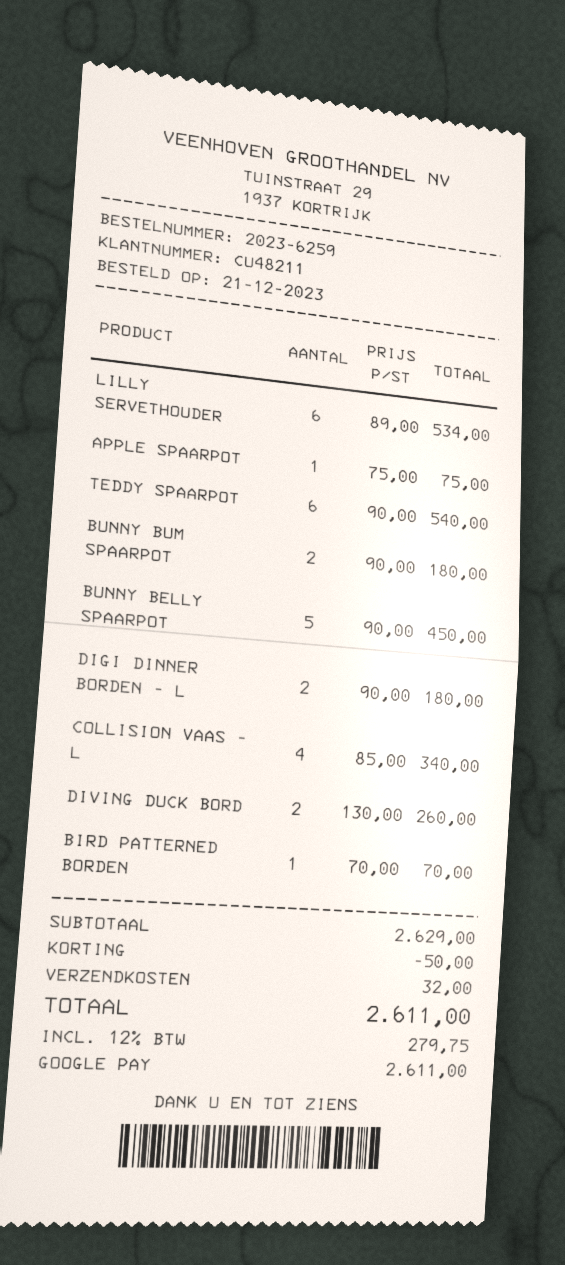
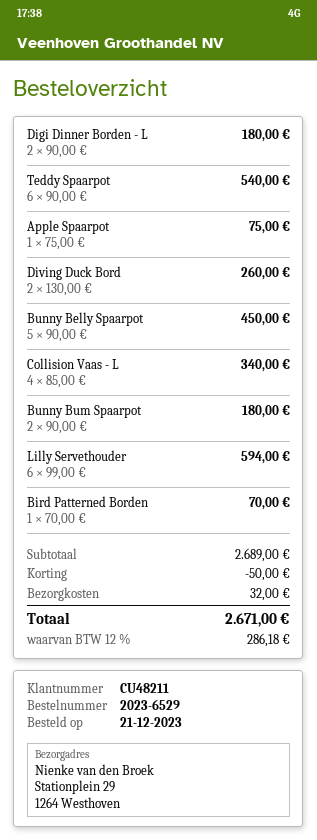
order number: 2023-6259 -> 2023-6529
LILLY SERVETHOUDER: 6 x 89.00 = 534.00 -> 6 x 99.00 = 594.00
subtotal: 2629.00 -> 2689.00
tax: 12% = 279.75 -> 12% = 286.18
total: 2611.00 -> 2671.00

